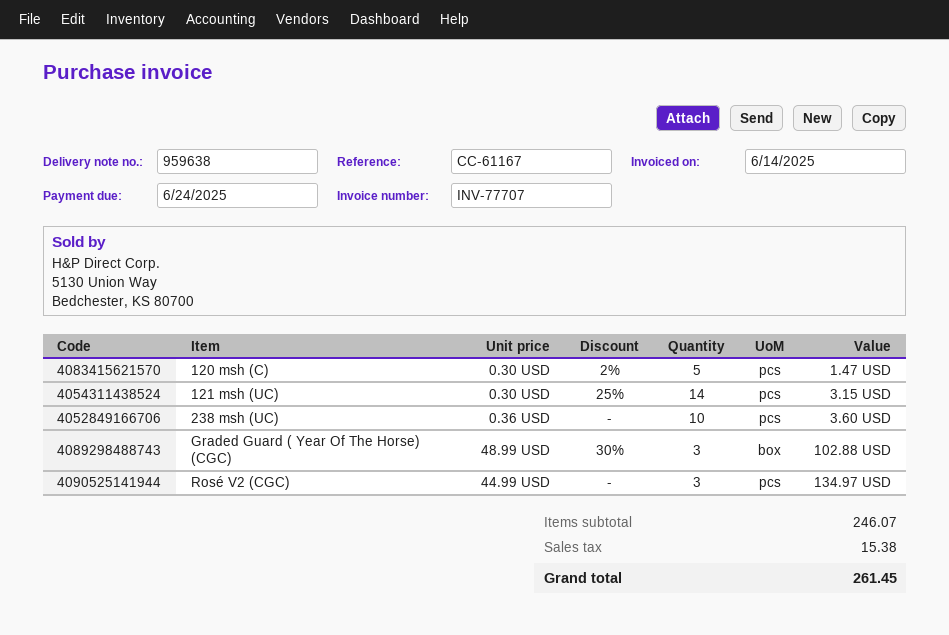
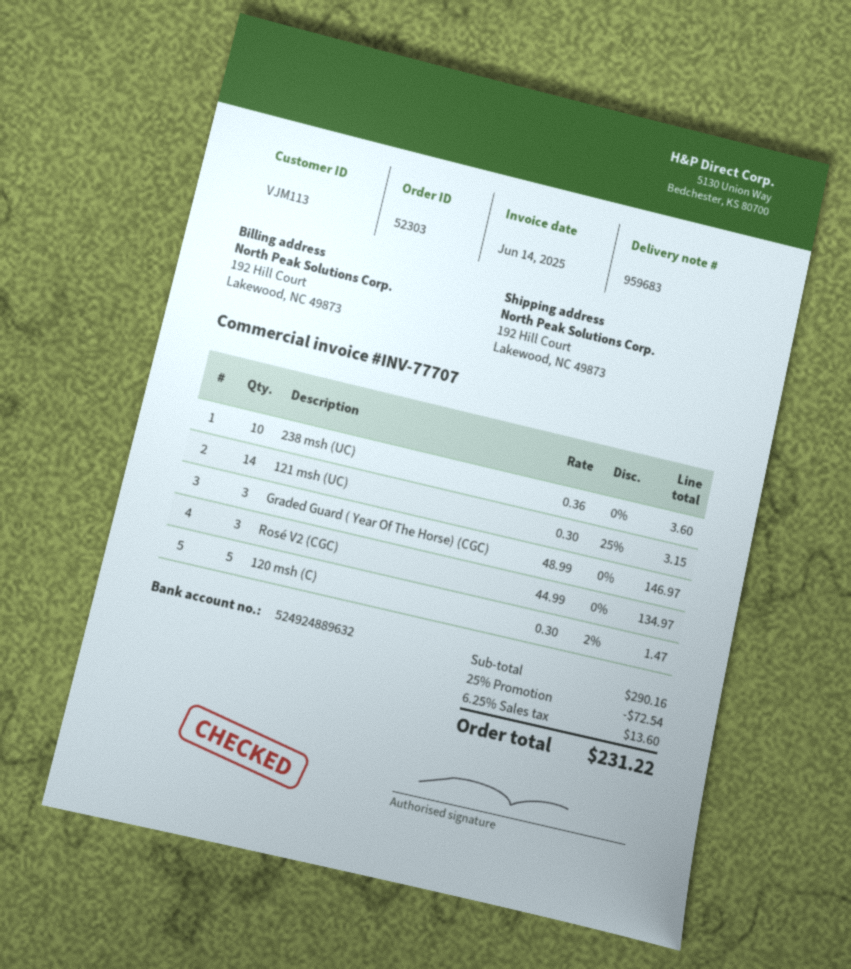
delivery note number: 959638 -> 959683
Graded Guard ( Year Of The Horse) (CGC): 3 x 48.99 - 30% = 102.88 -> 3 x 48.99 = 146.97
subtotal: 246.07 -> 290.16
discount: none -> 25% = 72.54
tax: 15.38 -> 13.60
total: 261.45 -> 231.22

